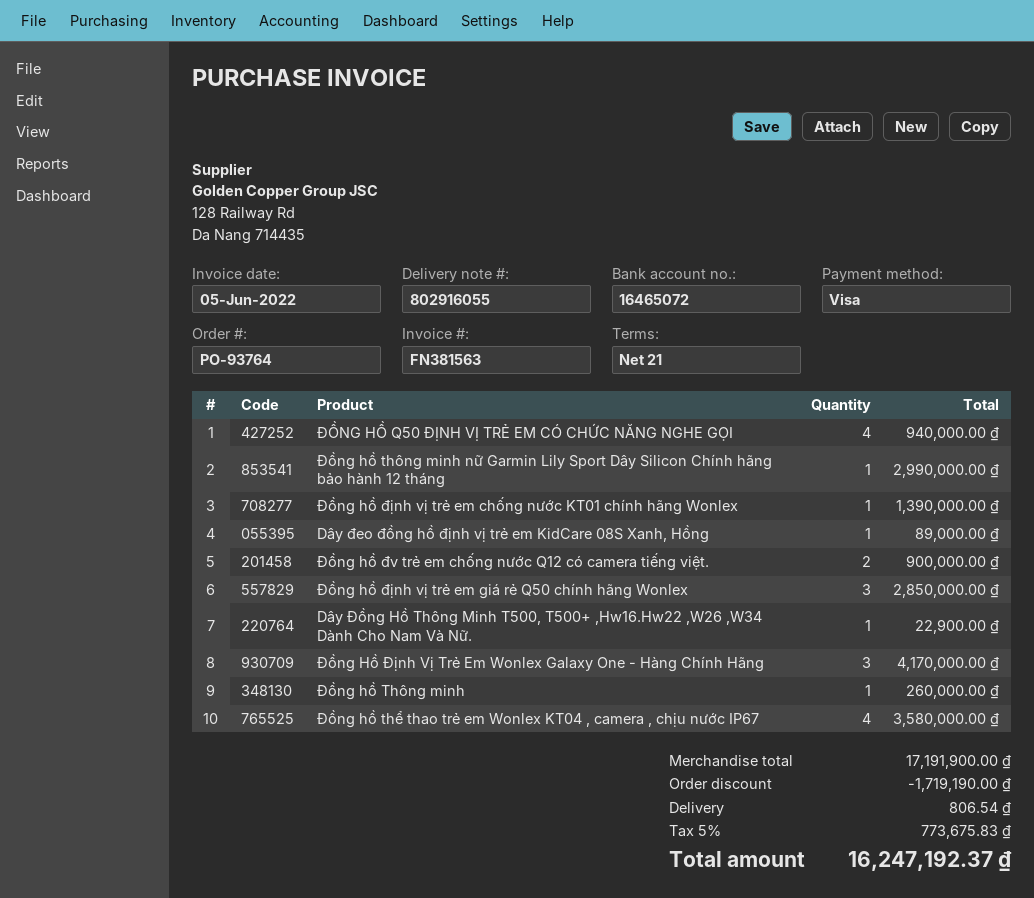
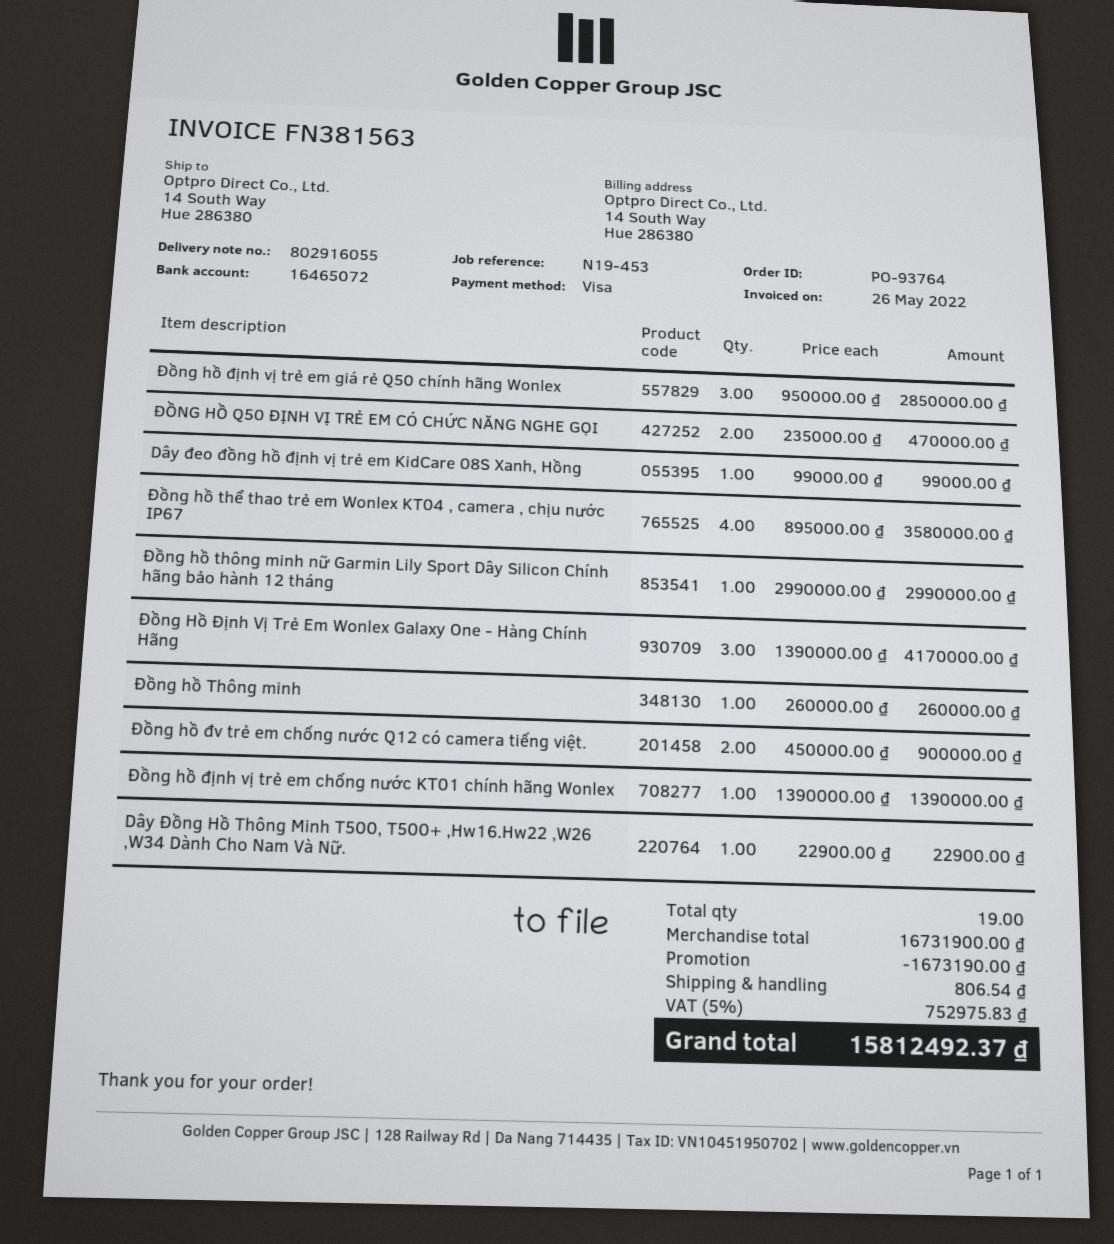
invoice date: 2022-06-05 -> 2022-05-26
ĐỒNG HỒ Q50 ĐỊNH VỊ TRẺ EM CÓ CHỨC NĂNG NGHE GỌI: 4 for 940000.00 -> 2 for 470000.00
Dây đeo đồng hồ định vị trẻ em KidCare 08S Xanh, Hồng: 1 for 89000.00 -> 1 for 99000.00
subtotal: 17191900.00 -> 16731900.00
discount: 1719190.00 -> 1673190.00
tax: 5% = 773675.83 -> 5% = 752975.83
total: 16247192.37 -> 15812492.37

